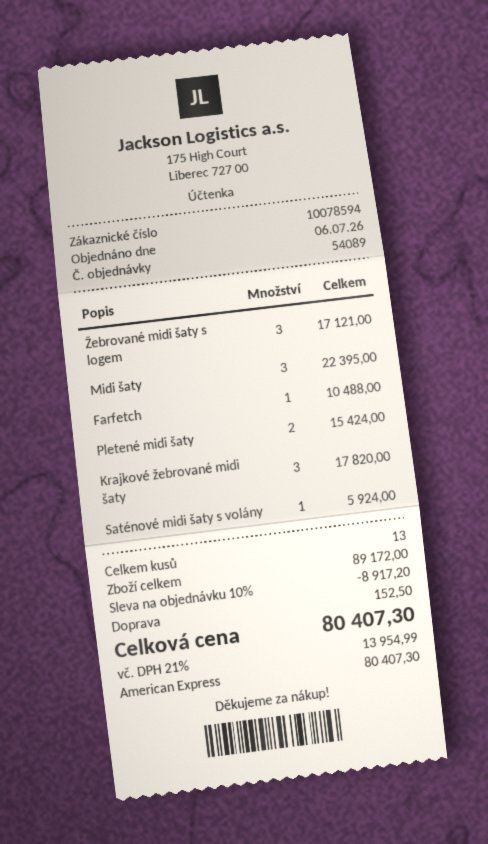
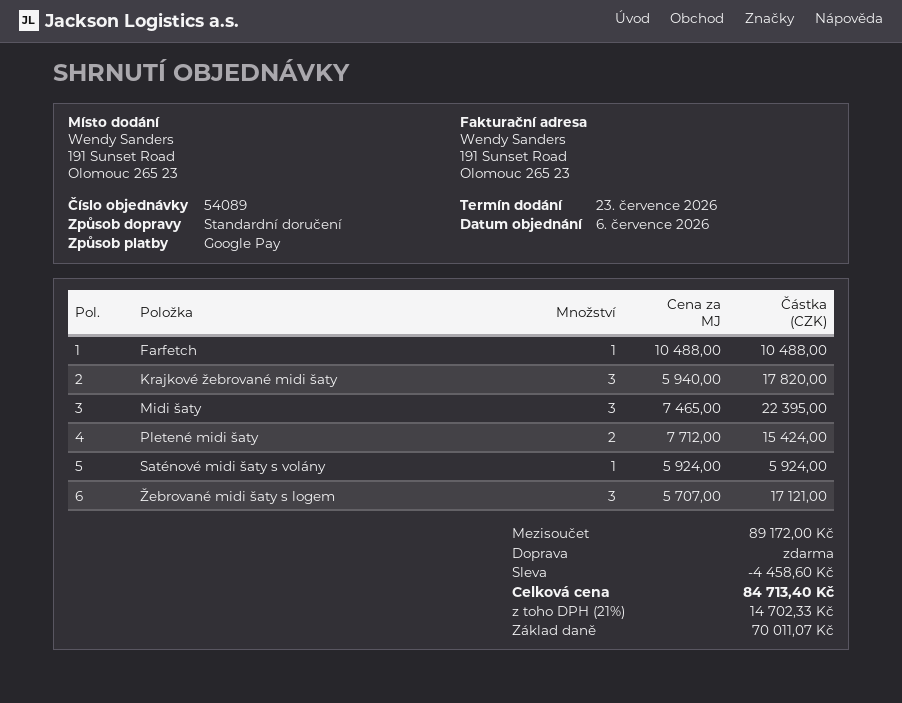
payment method: American Express -> Google Pay
discount: 8917.20 -> 4458.60
shipping: 152.50 -> 0.00
tax: 21% = 13954.99 -> 21% = 14702.33
total: 80407.30 -> 84713.40

